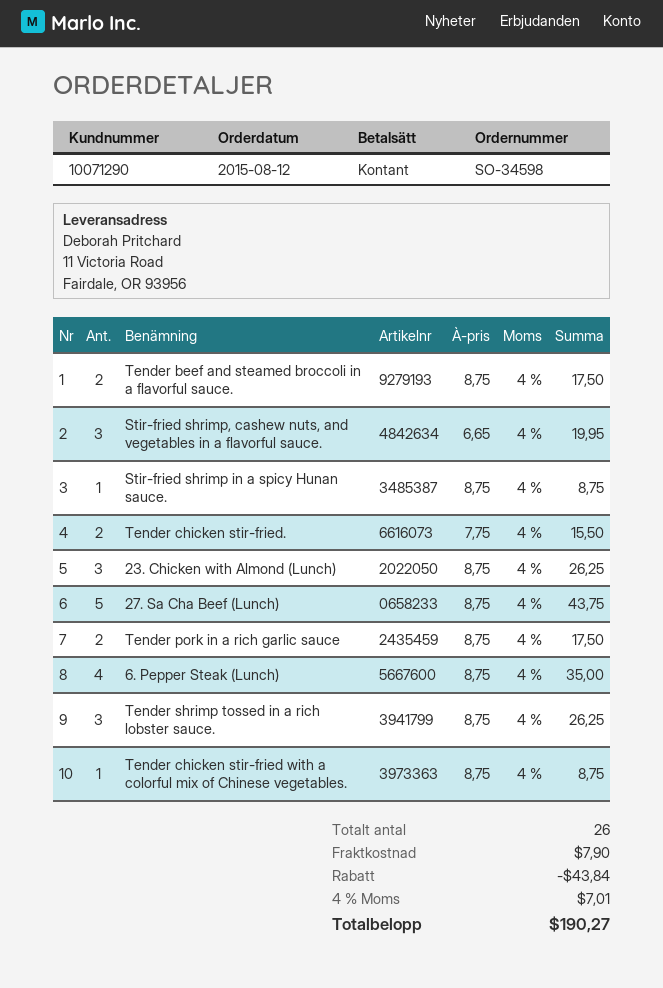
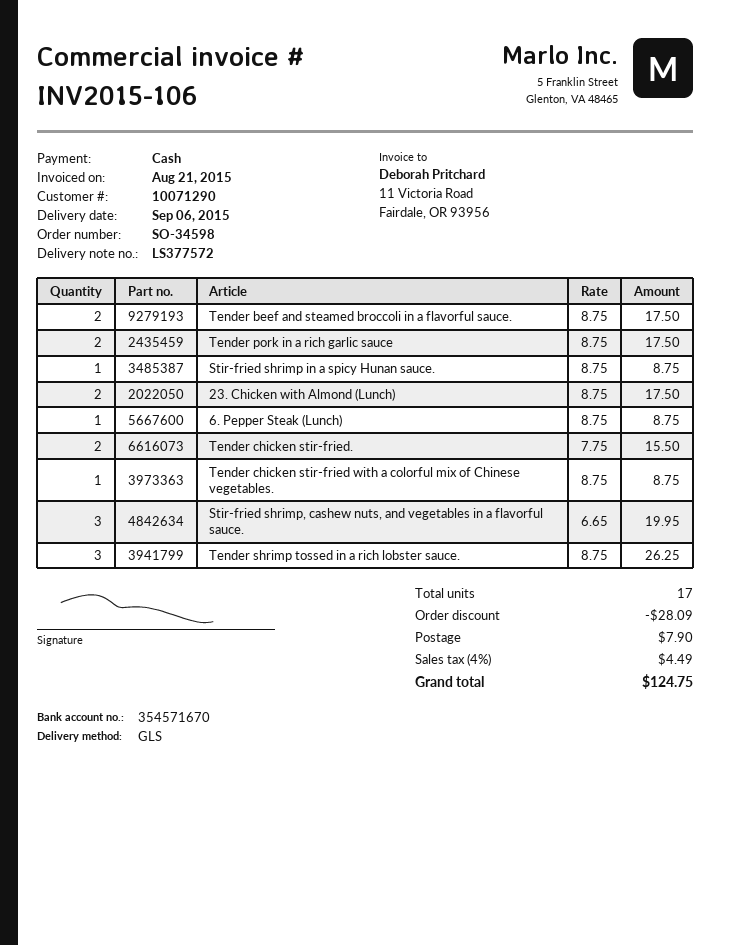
23. Chicken with Almond (Lunch): 3 x 8.75 = 26.25 -> 2 x 8.75 = 17.50
27. Sa Cha Beef (Lunch): 5 x 8.75 = 43.75 -> none
6. Pepper Steak (Lunch): 4 x 8.75 = 35.00 -> 1 x 8.75 = 8.75
total quantity: 26 -> 17
discount: 43.84 -> 28.09
tax: 4% = 7.01 -> 4% = 4.49
total: 190.27 -> 124.75

